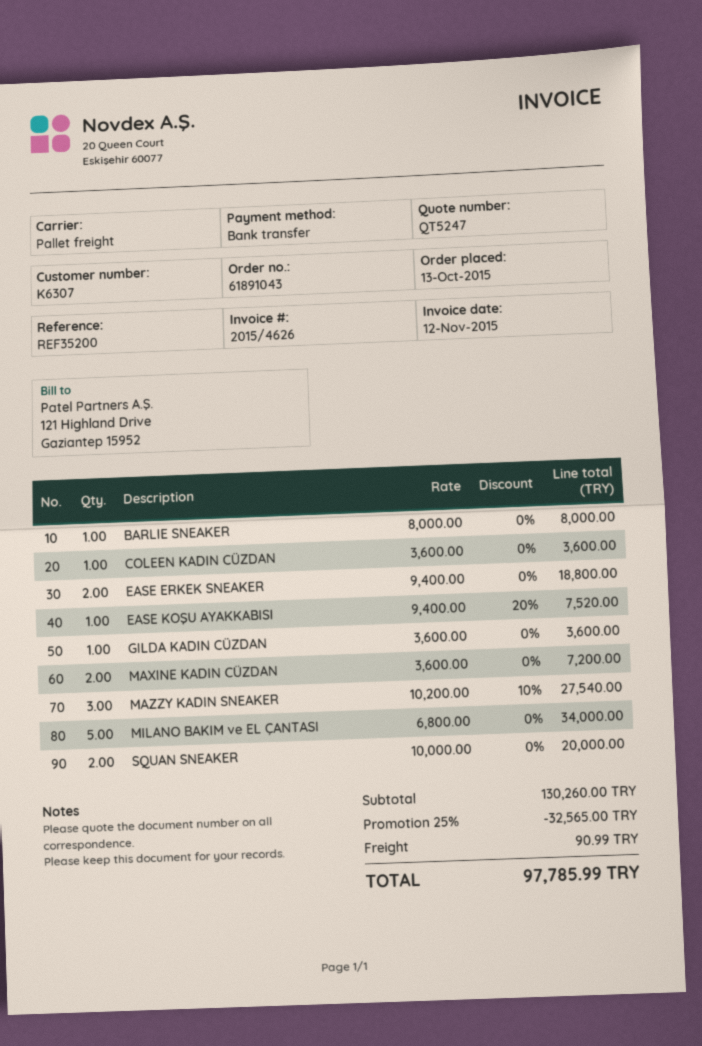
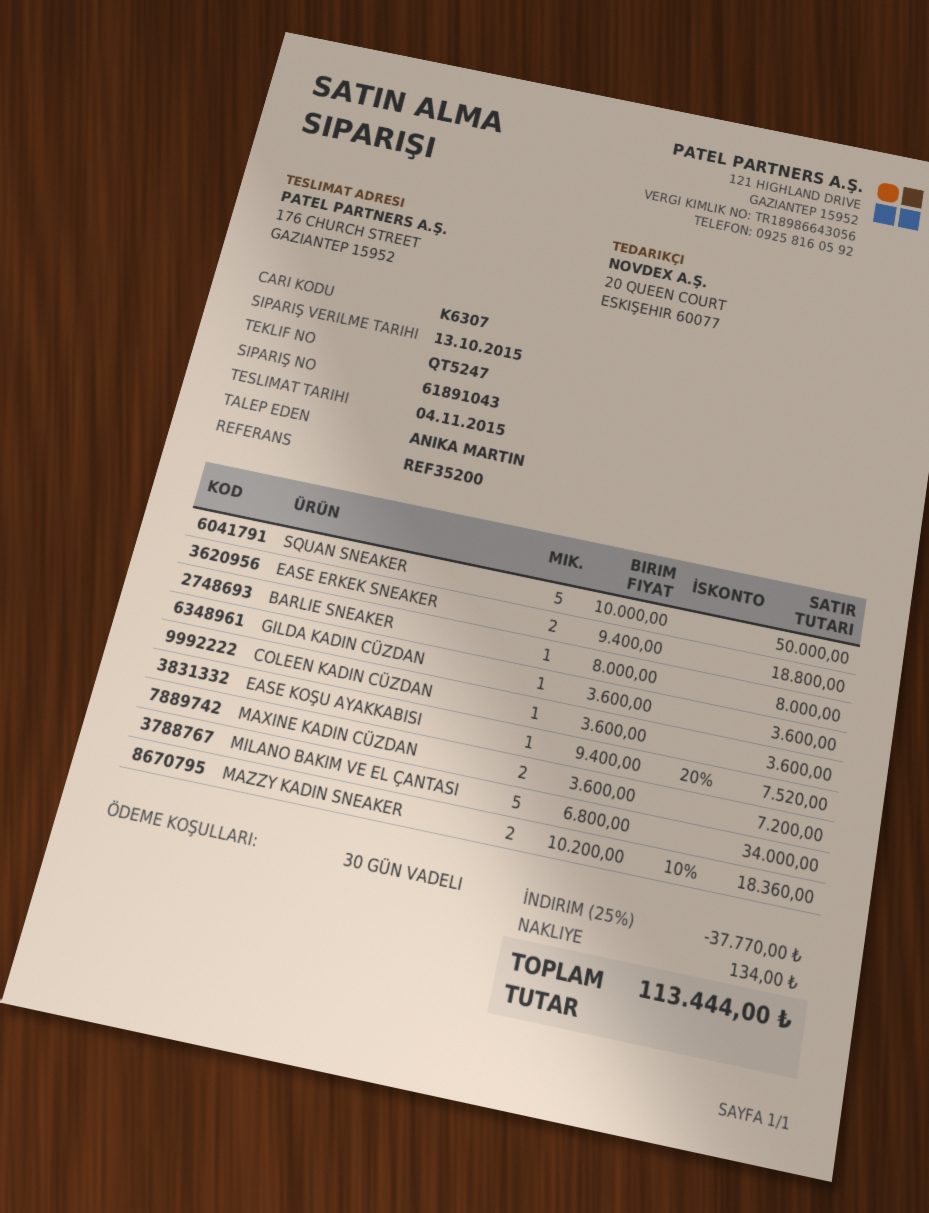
MAZZY KADIN SNEAKER: 3 x 10200.00 - 10% = 27540.00 -> 2 x 10200.00 - 10% = 18360.00
SQUAN SNEAKER: 2 x 10000.00 = 20000.00 -> 5 x 10000.00 = 50000.00
discount: 25% = 32565.00 -> 25% = 37770.00
shipping: 90.99 -> 134.00
total: 97785.99 -> 113444.00

